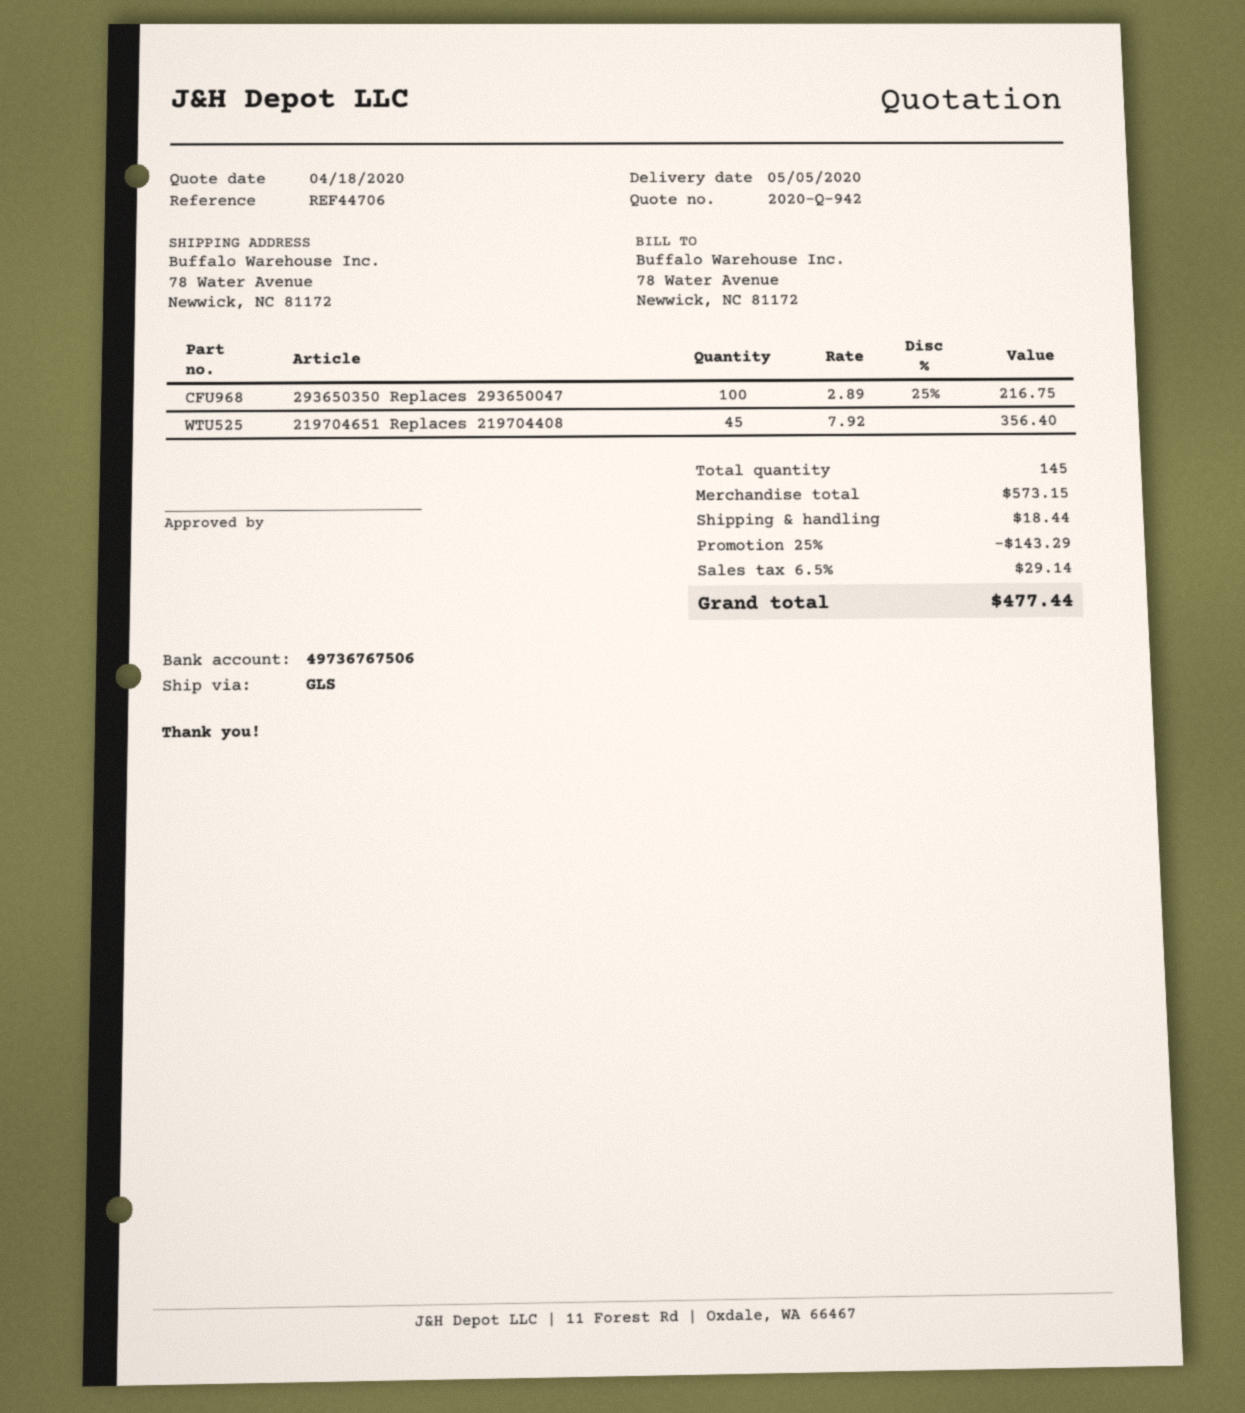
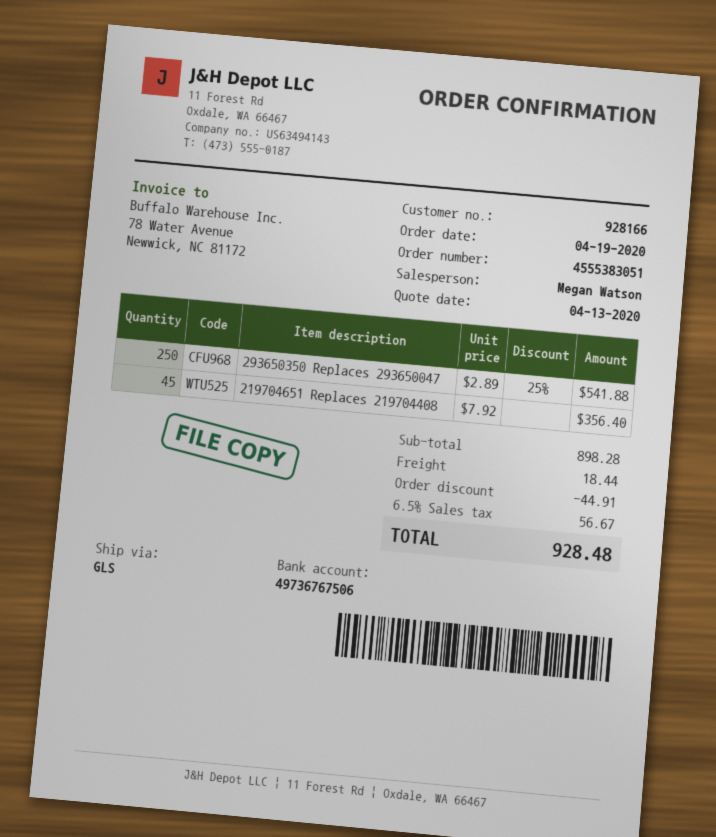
quote date: 2020-04-18 -> 2020-04-13
293650350 Replaces 293650047: 100 x 2.89 - 25% = 216.75 -> 250 x 2.89 - 25% = 541.88
subtotal: 573.15 -> 898.28
discount: 143.29 -> 44.91
tax: 6.5% = 29.14 -> 6.5% = 56.67
total: 477.44 -> 928.48

